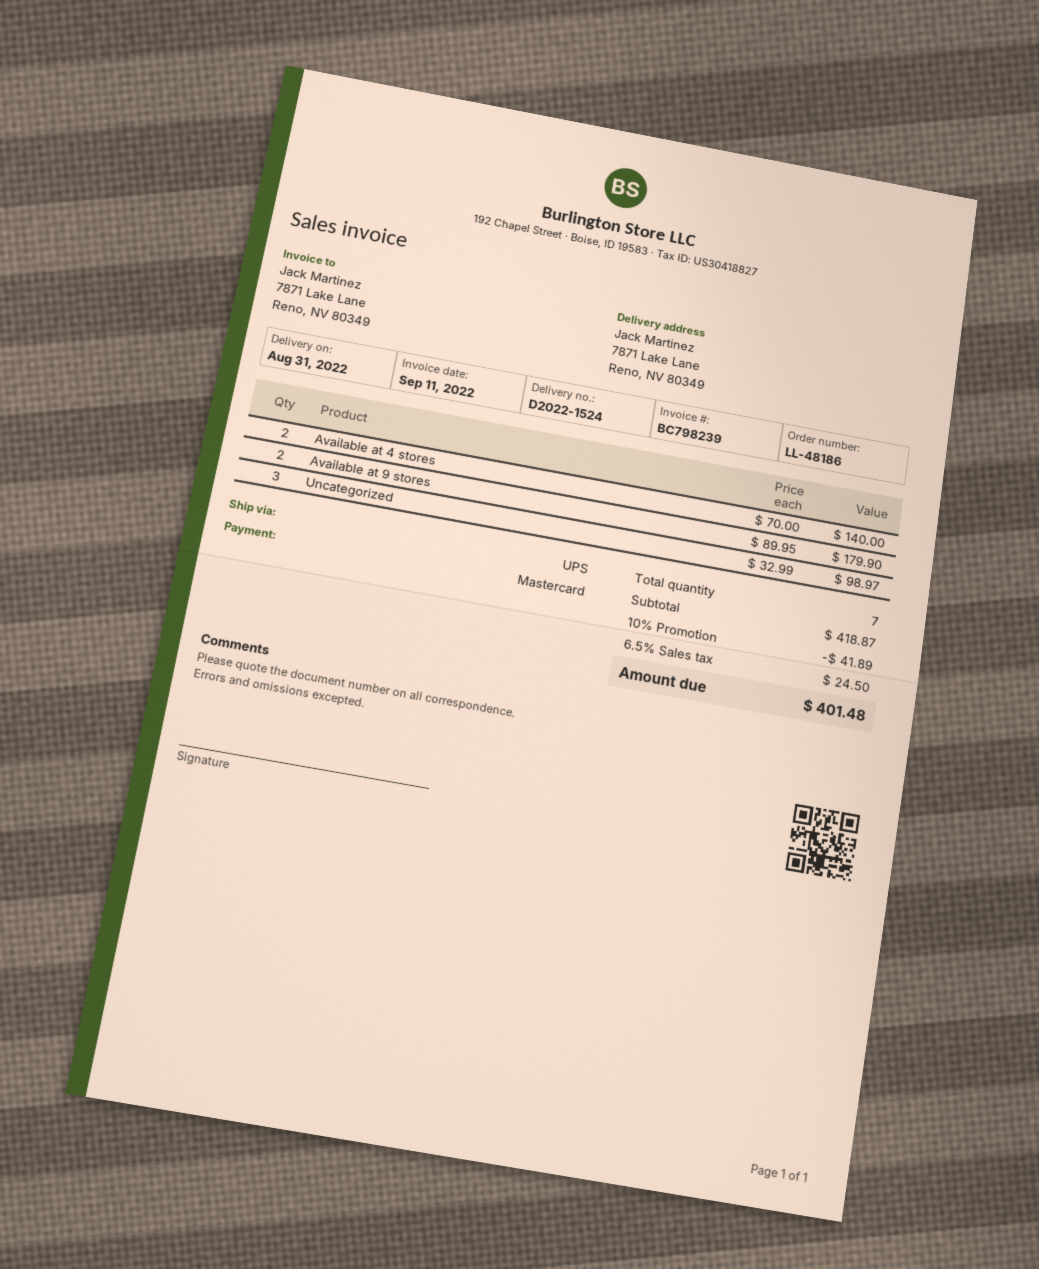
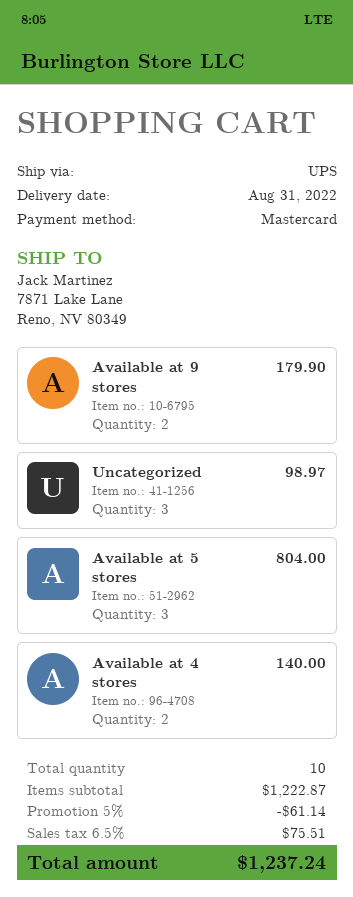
Available at 5 stores: none -> 3 for 804.00
total quantity: 7 -> 10
subtotal: 418.87 -> 1222.87
discount: 10% = 41.89 -> 5% = 61.14
tax: 6.5% = 24.50 -> 6.5% = 75.51
total: 401.48 -> 1237.24

